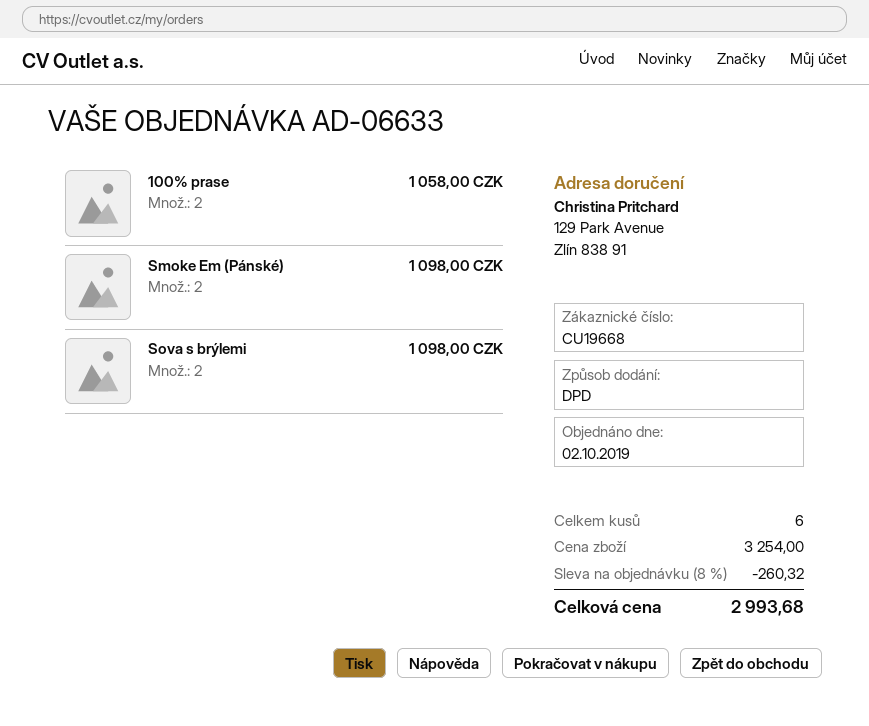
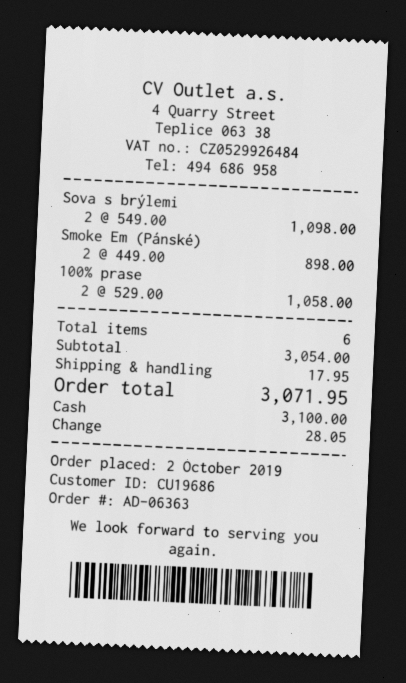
order number: AD-06633 -> AD-06363
customer number: CU19668 -> CU19686
Smoke Em (Pánské): 2 for 1098.00 -> 2 for 898.00
subtotal: 3254.00 -> 3054.00
discount: 8% = 260.32 -> none
shipping: none -> 17.95
total: 2993.68 -> 3071.95

